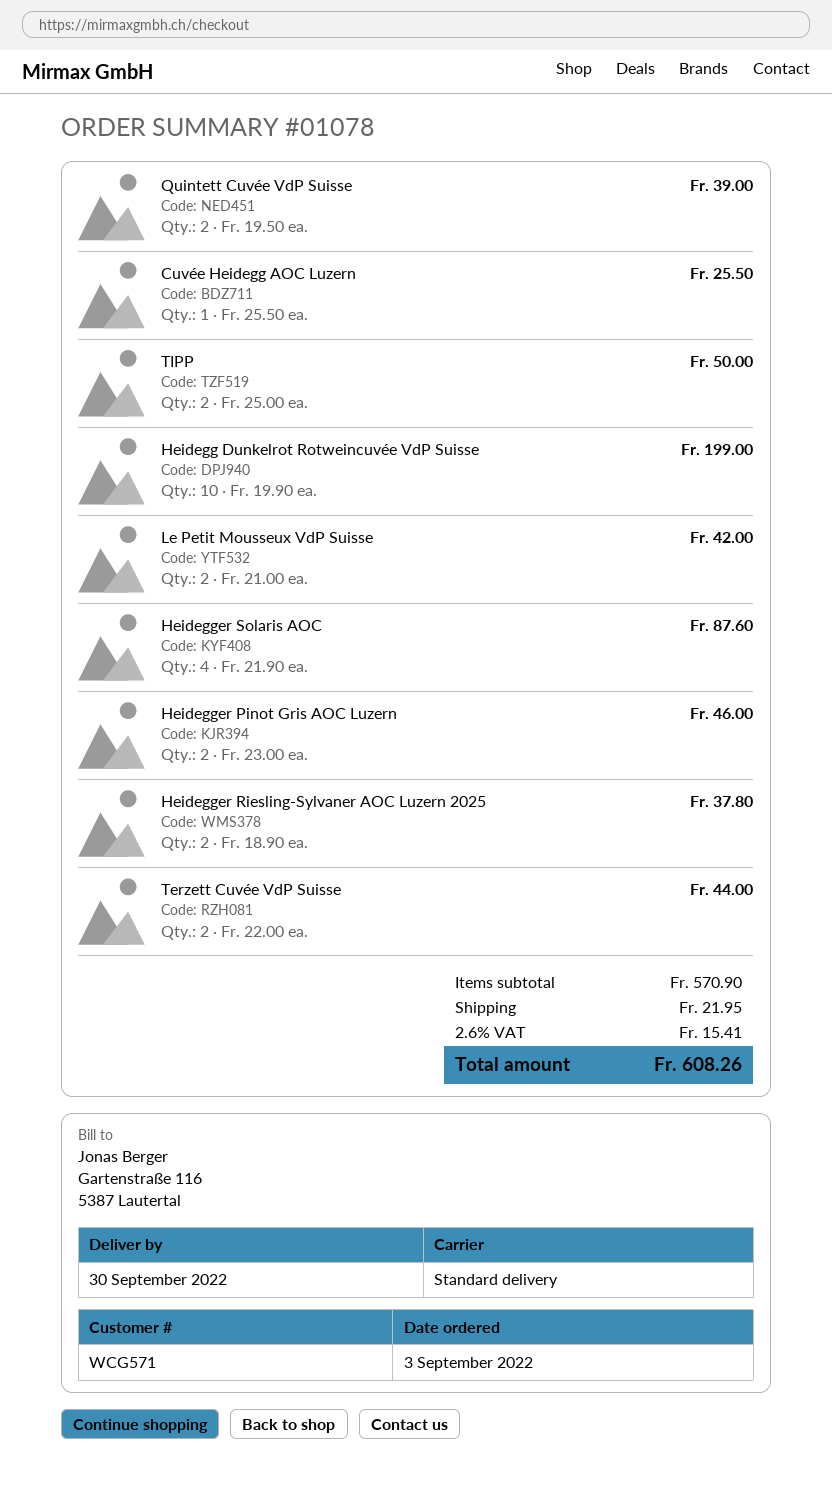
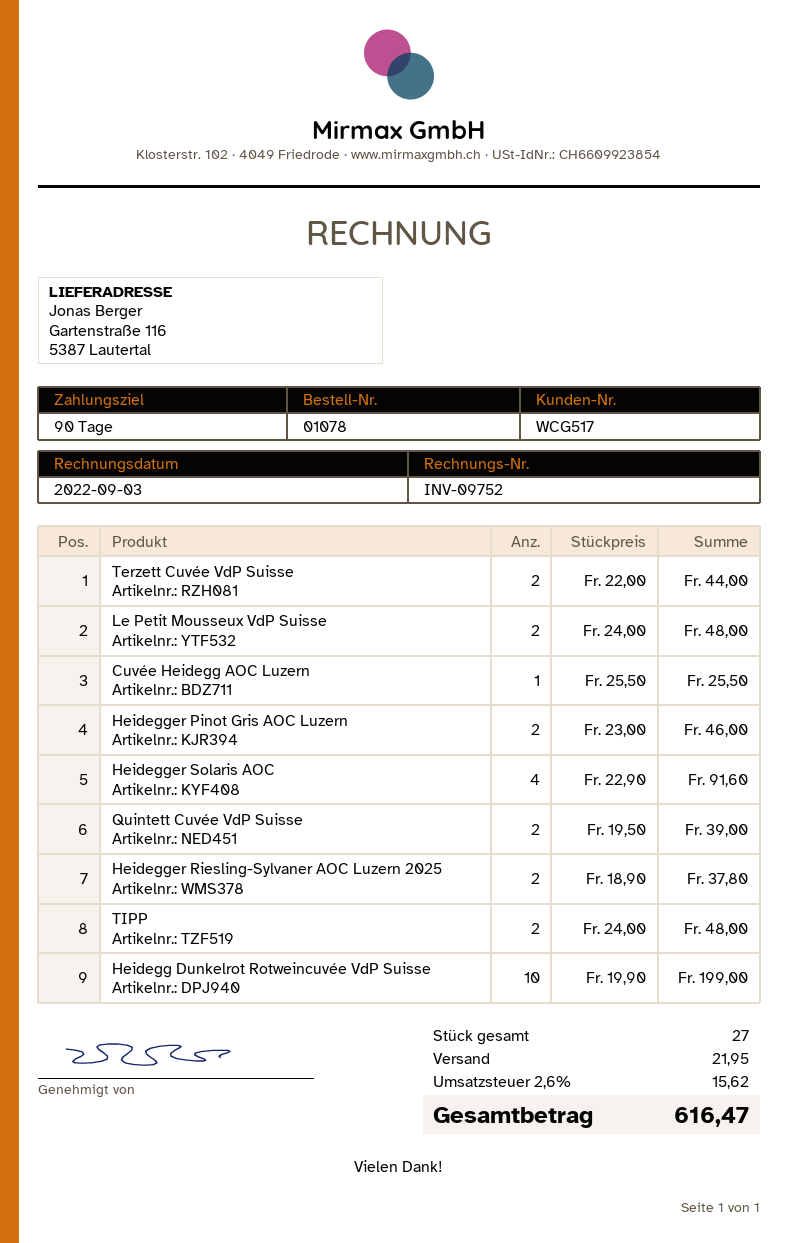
customer number: WCG571 -> WCG517
TIPP: 2 x 25.00 = 50.00 -> 2 x 24.00 = 48.00
Le Petit Mousseux VdP Suisse: 2 x 21.00 = 42.00 -> 2 x 24.00 = 48.00
Heidegger Solaris AOC: 4 x 21.90 = 87.60 -> 4 x 22.90 = 91.60
tax: 2.6% = 15.41 -> 2.6% = 15.62
total: 608.26 -> 616.47

